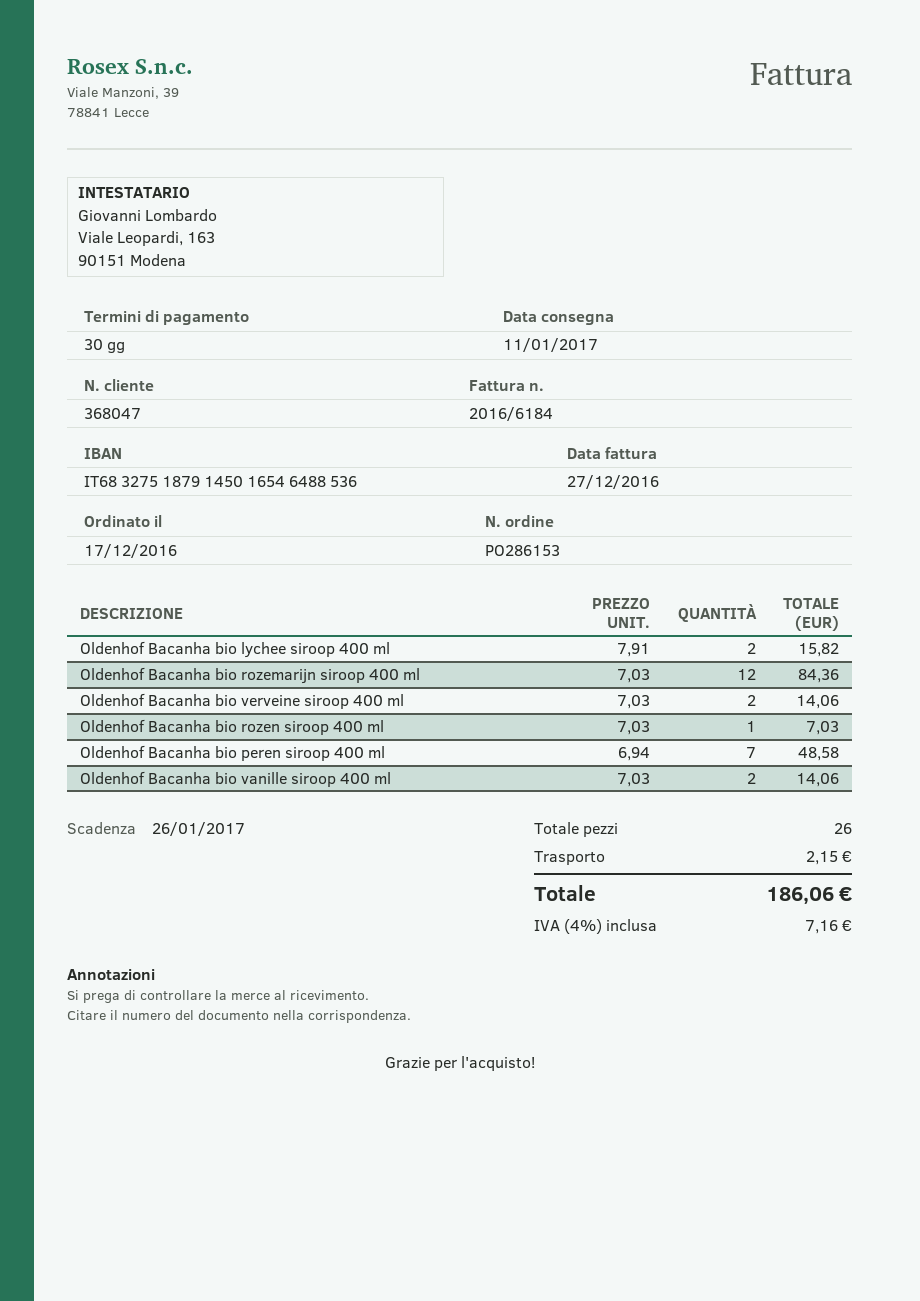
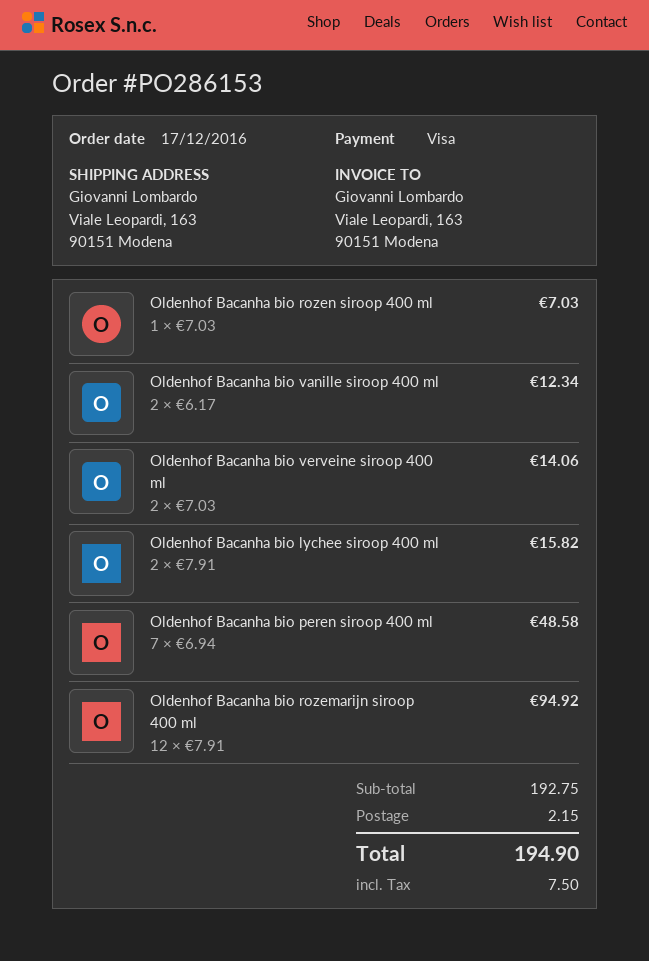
Oldenhof Bacanha bio rozemarijn siroop 400 ml: 12 x 7.03 = 84.36 -> 12 x 7.91 = 94.92
Oldenhof Bacanha bio vanille siroop 400 ml: 2 x 7.03 = 14.06 -> 2 x 6.17 = 12.34
tax: 7.16 -> 7.50
total: 186.06 -> 194.90

